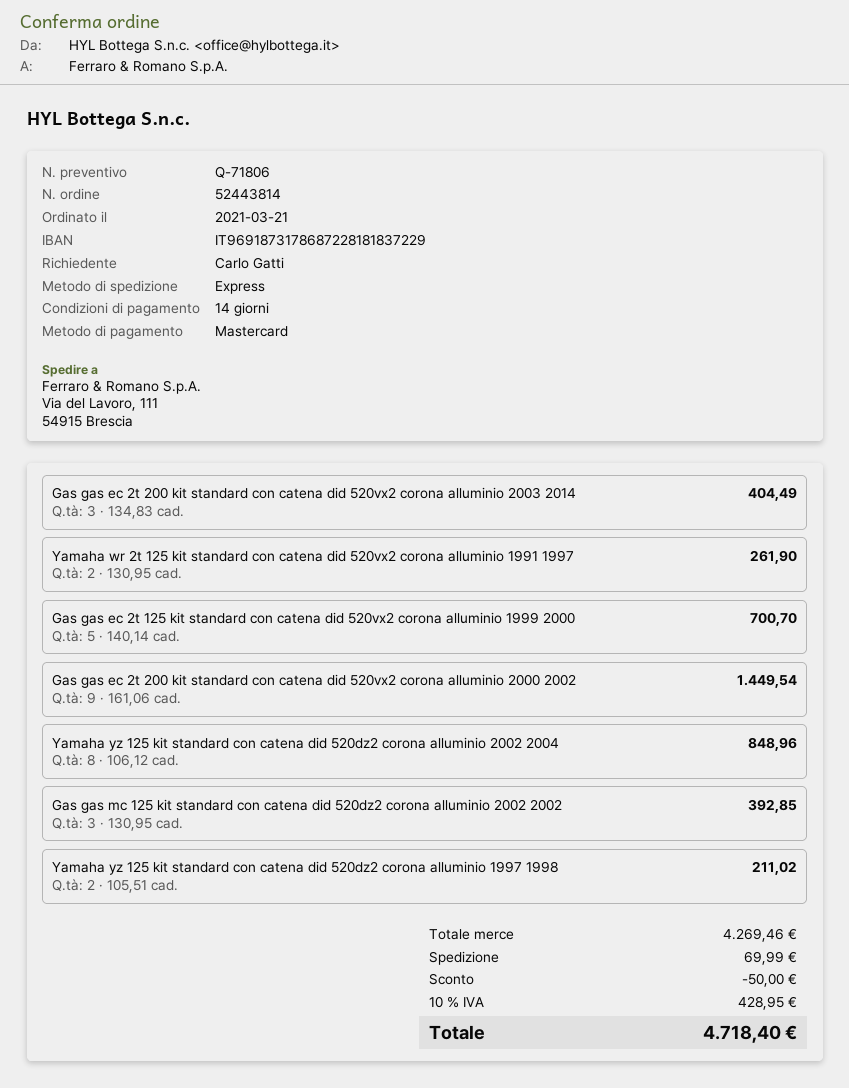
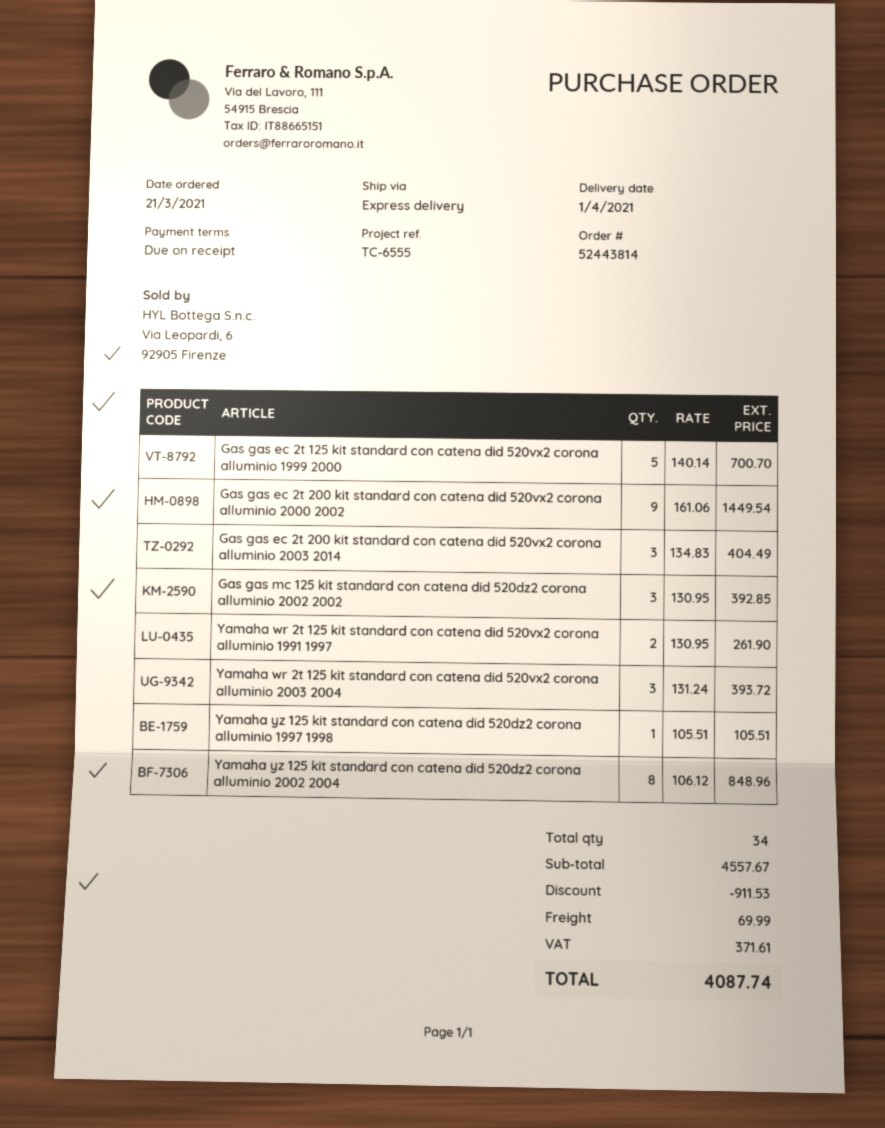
payment terms: 14 days -> on receipt
Yamaha yz 125 kit standard con catena did 520dz2 corona alluminio 1997 1998: 2 x 105.51 = 211.02 -> 1 x 105.51 = 105.51
Yamaha wr 2t 125 kit standard con catena did 520vx2 corona alluminio 2003 2004: none -> 3 x 131.24 = 393.72
subtotal: 4269.46 -> 4557.67
discount: 50.00 -> 911.53
tax: 428.95 -> 371.61
total: 4718.40 -> 4087.74

